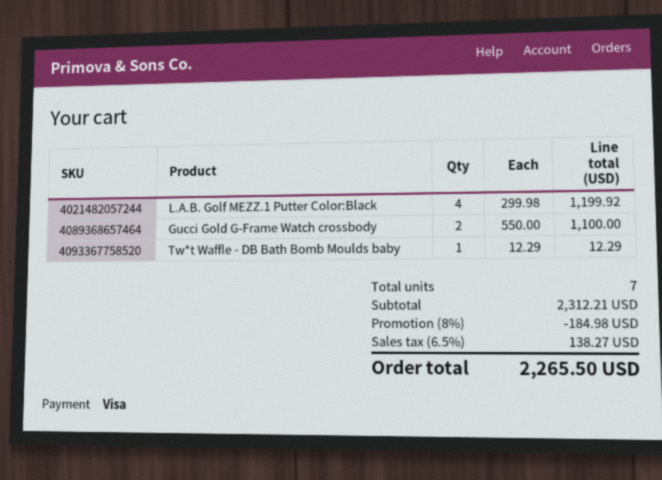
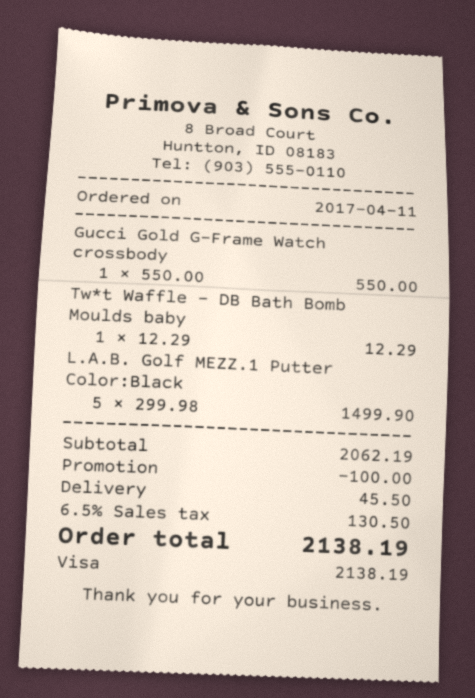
L.A.B. Golf MEZZ.1 Putter Color:Black: 4 x 299.98 = 1199.92 -> 5 x 299.98 = 1499.90
Gucci Gold G-Frame Watch crossbody: 2 x 550.00 = 1100.00 -> 1 x 550.00 = 550.00
subtotal: 2312.21 -> 2062.19
discount: 184.98 -> 100.00
shipping: none -> 45.50
tax: 6.5% = 138.27 -> 6.5% = 130.50
total: 2265.50 -> 2138.19

